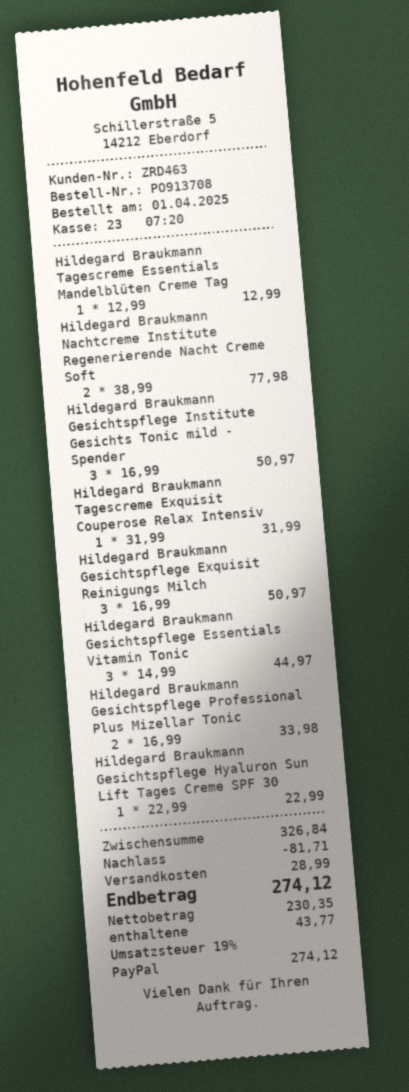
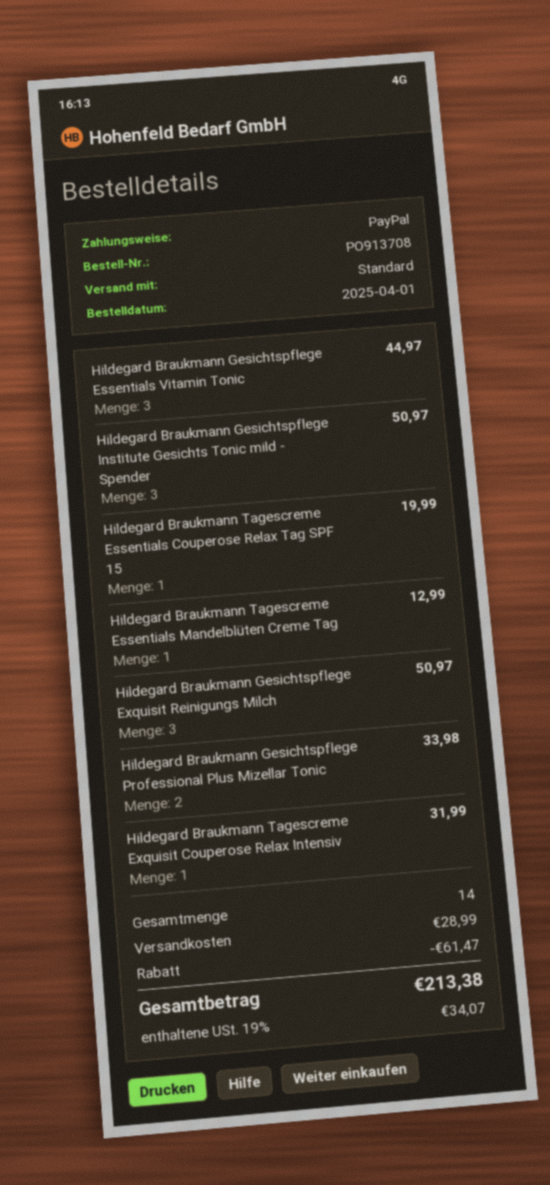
Hildegard Braukmann Nachtcreme Institute Regenerierende Nacht Creme Soft: 2 for 77.98 -> none
Hildegard Braukmann Gesichtspflege Hyaluron Sun Lift Tages Creme SPF 30: 1 for 22.99 -> none
Hildegard Braukmann Tagescreme Essentials Couperose Relax Tag SPF 15: none -> 1 for 19.99
discount: 81.71 -> 61.47
tax: 19% = 43.77 -> 19% = 34.07
total: 274.12 -> 213.38

